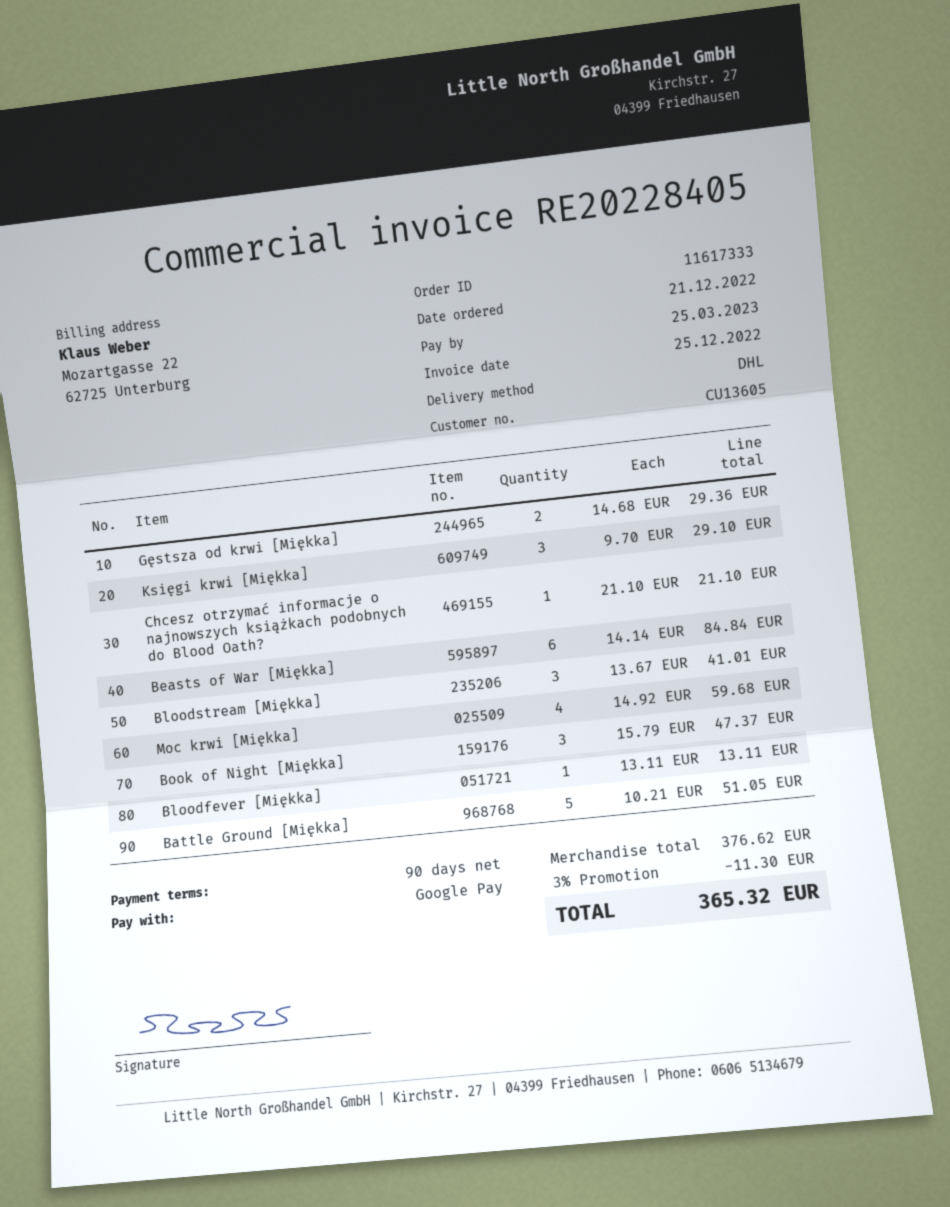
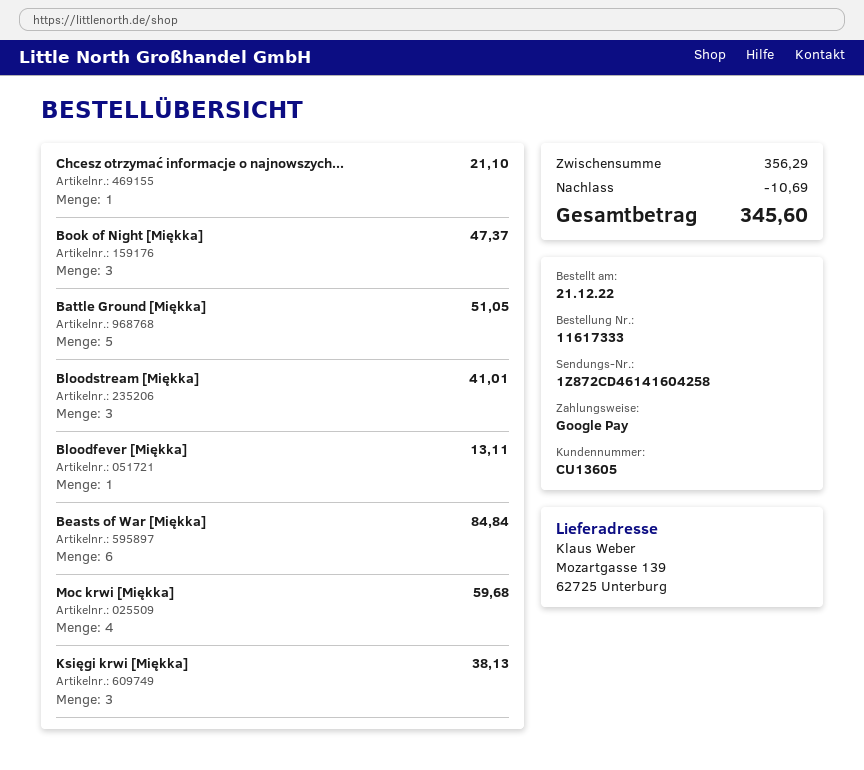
Gęstsza od krwi [Miękka]: 2 for 29.36 -> none
Księgi krwi [Miękka]: 3 for 29.10 -> 3 for 38.13
subtotal: 376.62 -> 356.29
discount: 11.30 -> 10.69
total: 365.32 -> 345.60

